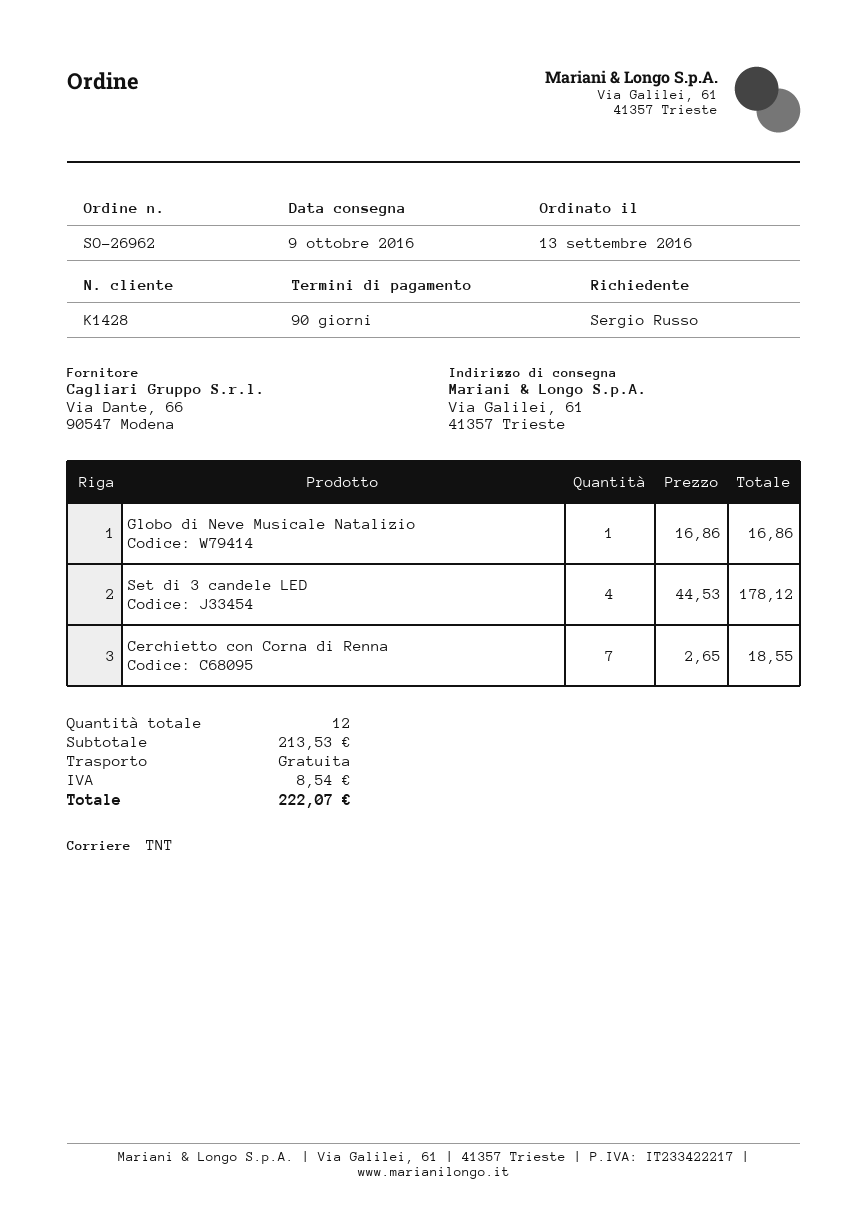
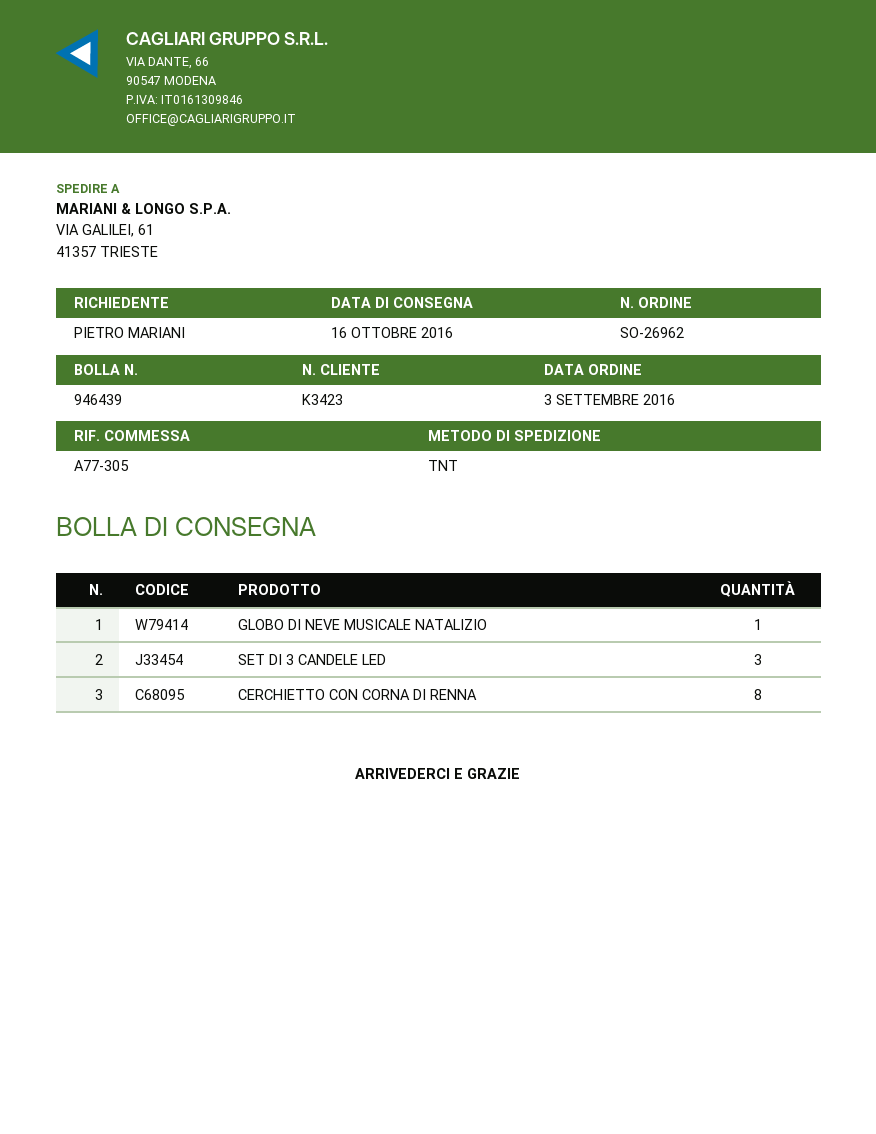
order date: 2016-09-13 -> 2016-09-03
delivery date: 2016-10-09 -> 2016-10-16
customer number: K1428 -> K3423
ordered by: Sergio Russo -> PIETRO MARIANI
Set di 3 candele LED: 4 -> 3
Cerchietto con Corna di Renna: 7 -> 8

